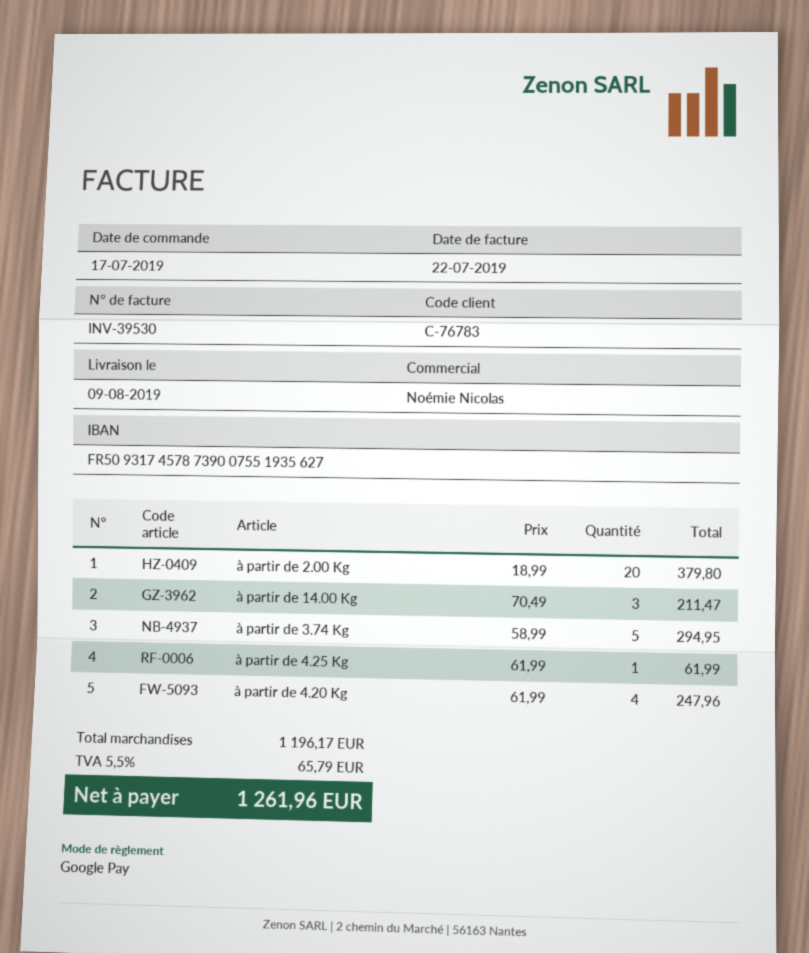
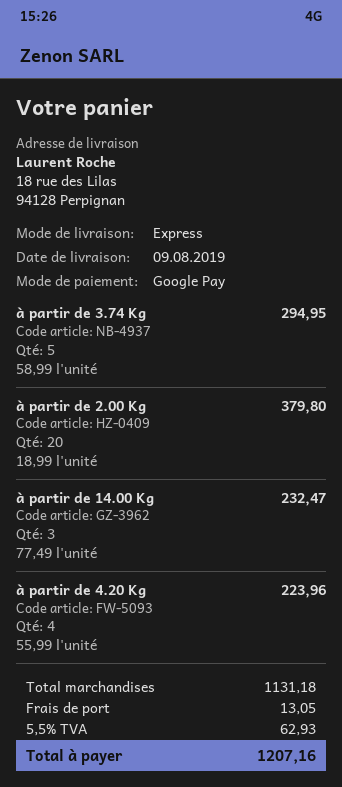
à partir de 14.00 Kg: 3 x 70.49 = 211.47 -> 3 x 77.49 = 232.47
à partir de 4.25 Kg: 1 x 61.99 = 61.99 -> none
à partir de 4.20 Kg: 4 x 61.99 = 247.96 -> 4 x 55.99 = 223.96
subtotal: 1196.17 -> 1131.18
shipping: none -> 13.05
tax: 5.5% = 65.79 -> 5.5% = 62.93
total: 1261.96 -> 1207.16

